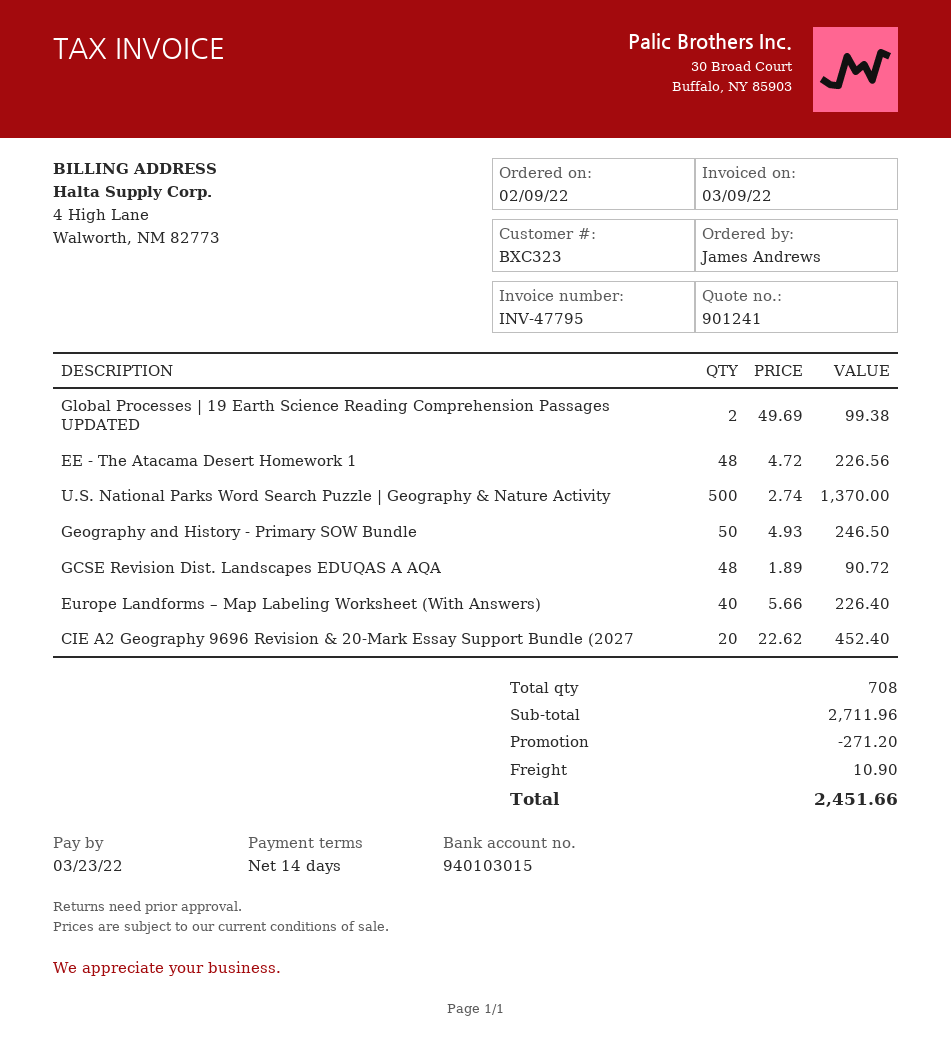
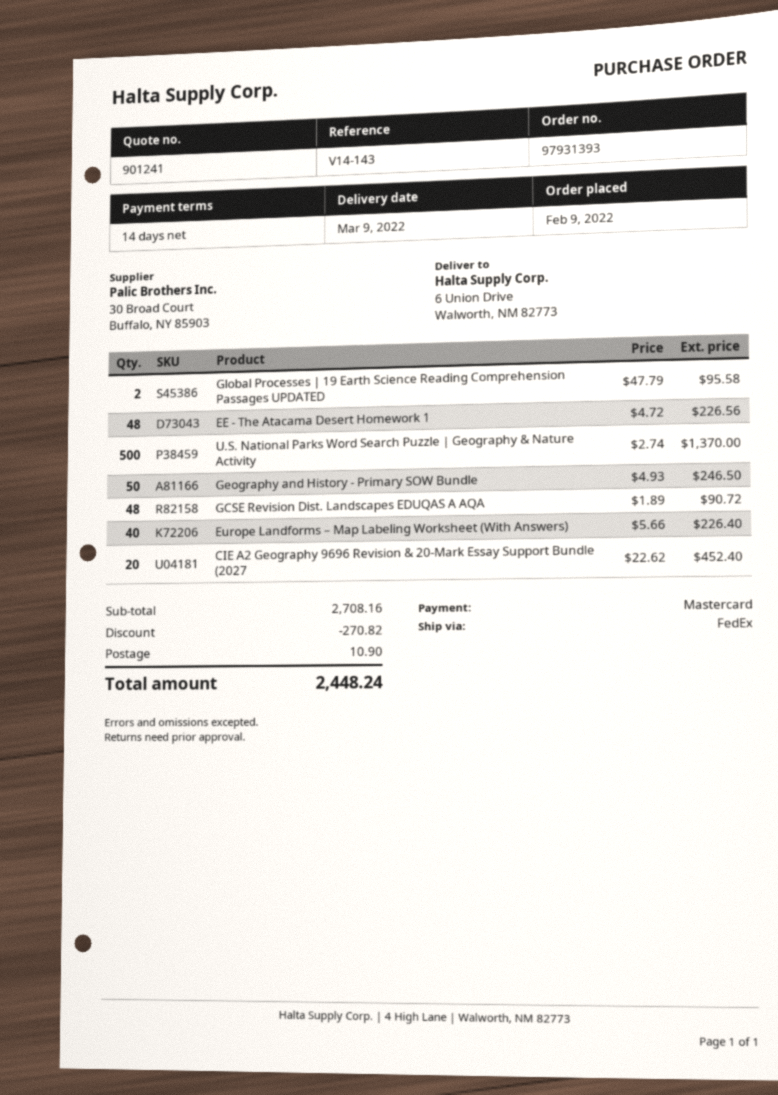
Global Processes | 19 Earth Science Reading Comprehension Passages UPDATED: 2 x 49.69 = 99.38 -> 2 x 47.79 = 95.58
subtotal: 2711.96 -> 2708.16
discount: 271.20 -> 270.82
total: 2451.66 -> 2448.24

